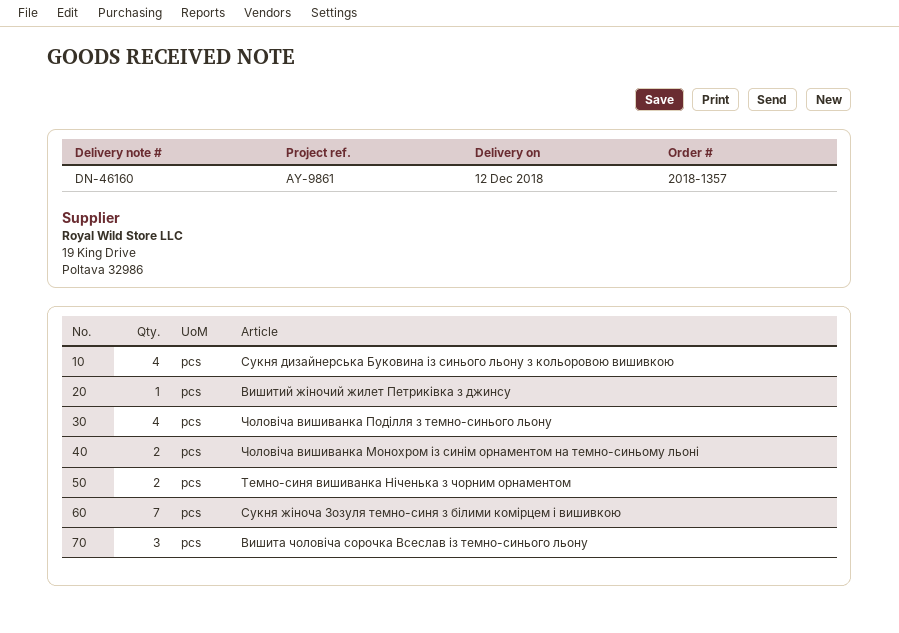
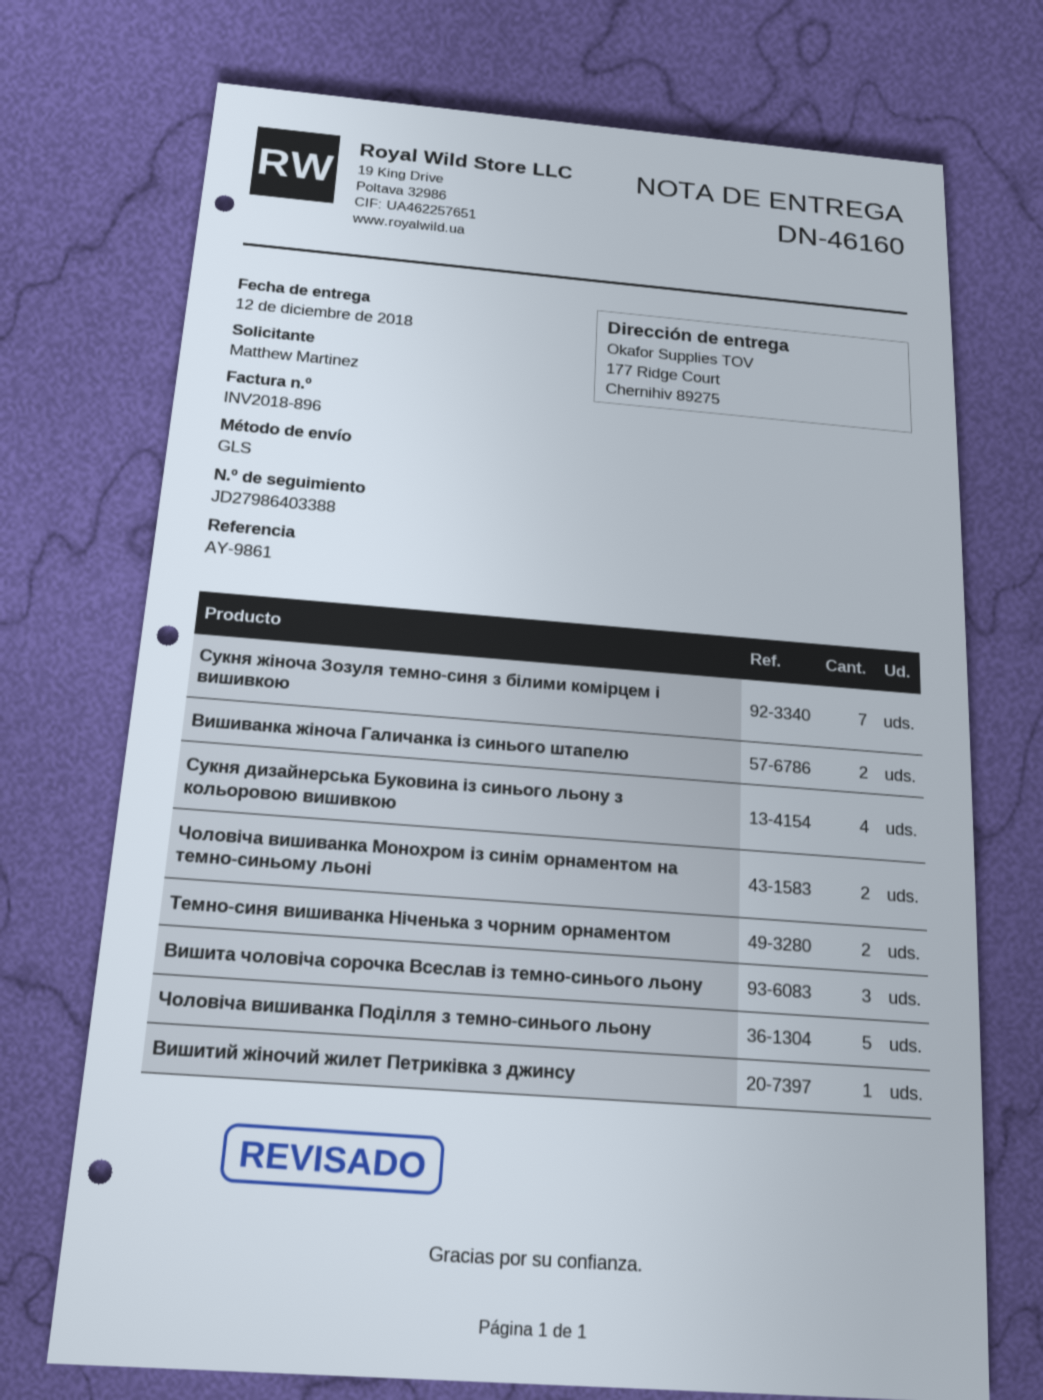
Чоловіча вишиванка Поділля з темно-синього льону: 4 -> 5
Вишиванка жіноча Галичанка із синього штапелю: none -> 2

